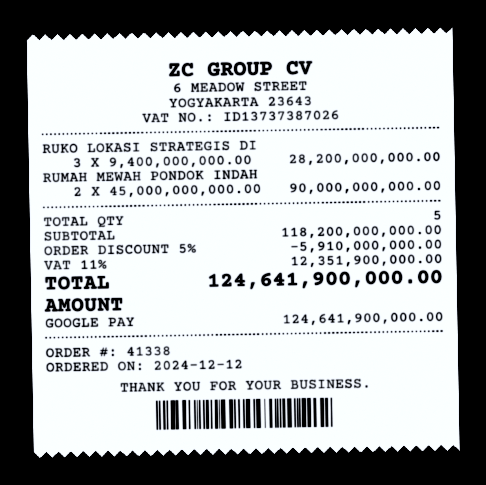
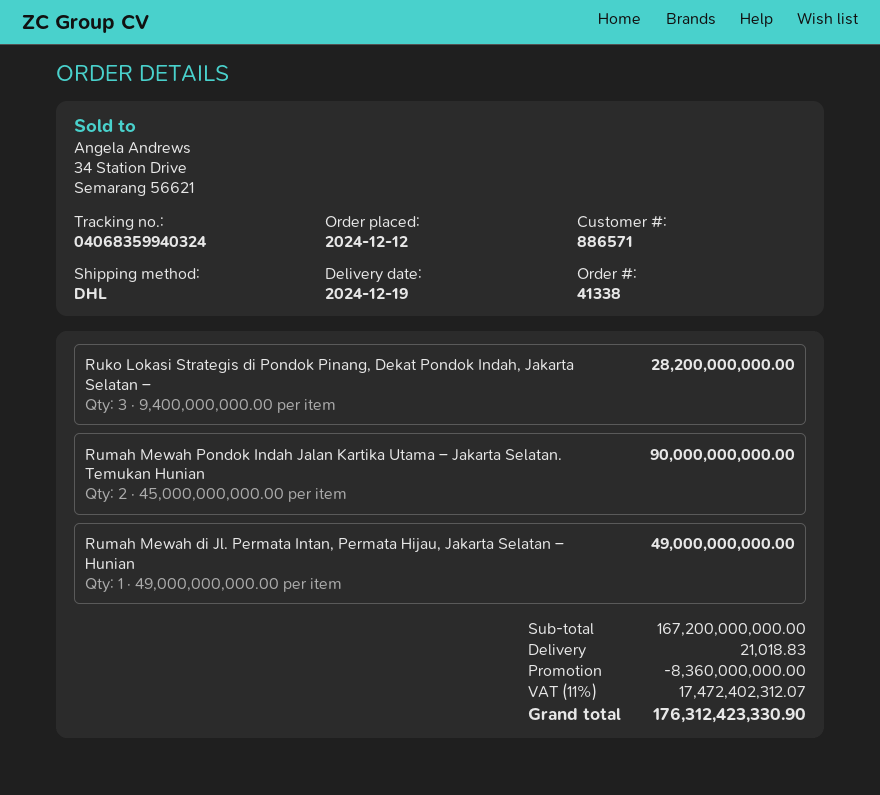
Rumah Mewah di Jl. Permata Intan, Permata Hijau, Jakarta Selatan – Hunian: none -> 1 x 49000000000.00 = 49000000000.00
subtotal: 118200000000.00 -> 167200000000.00
discount: 5910000000.00 -> 8360000000.00
shipping: none -> 21018.83
tax: 11% = 12351900000.00 -> 11% = 17472402312.07
total: 124641900000.00 -> 176312423330.90

